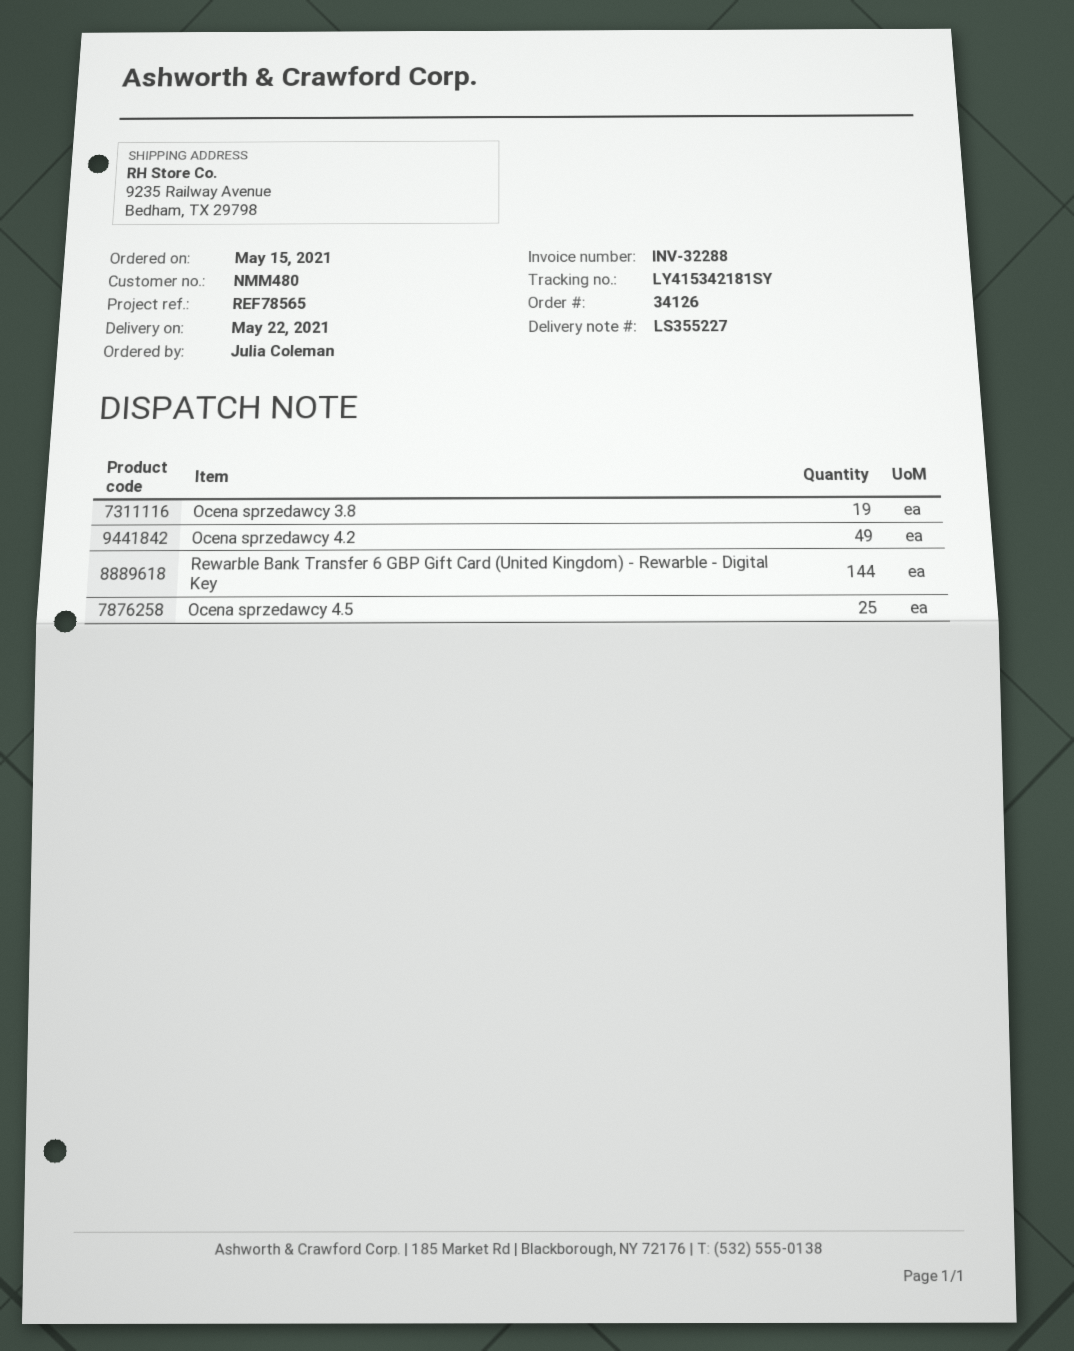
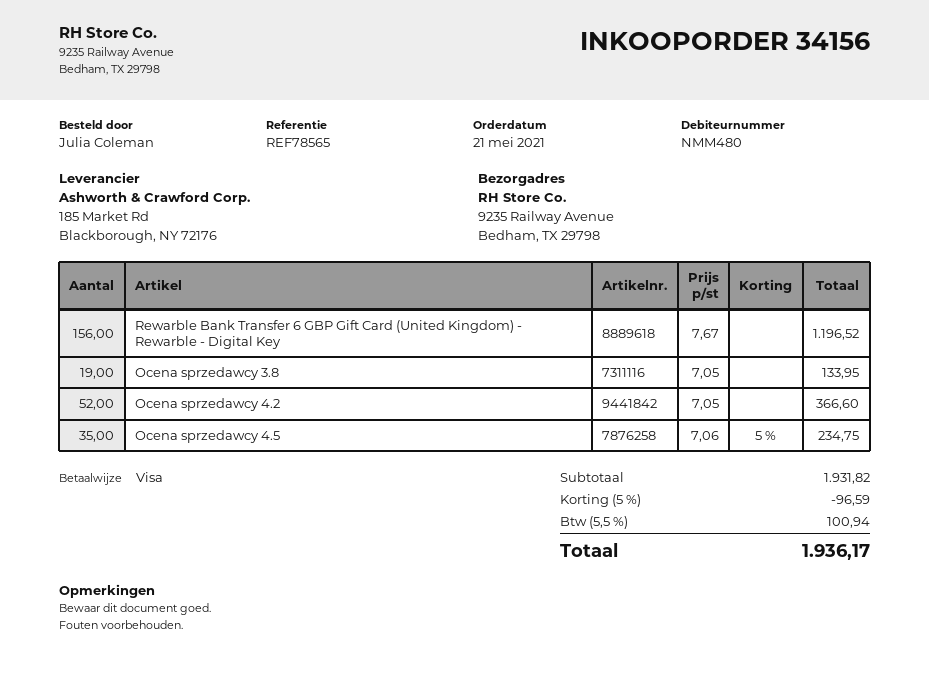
order number: 34126 -> 34156
order date: 2021-05-15 -> 2021-05-21
Ocena sprzedawcy 4.2: 49 -> 52
Rewarble Bank Transfer 6 GBP Gift Card (United Kingdom) - Rewarble - Digital Key: 144 -> 156
Ocena sprzedawcy 4.5: 25 -> 35

